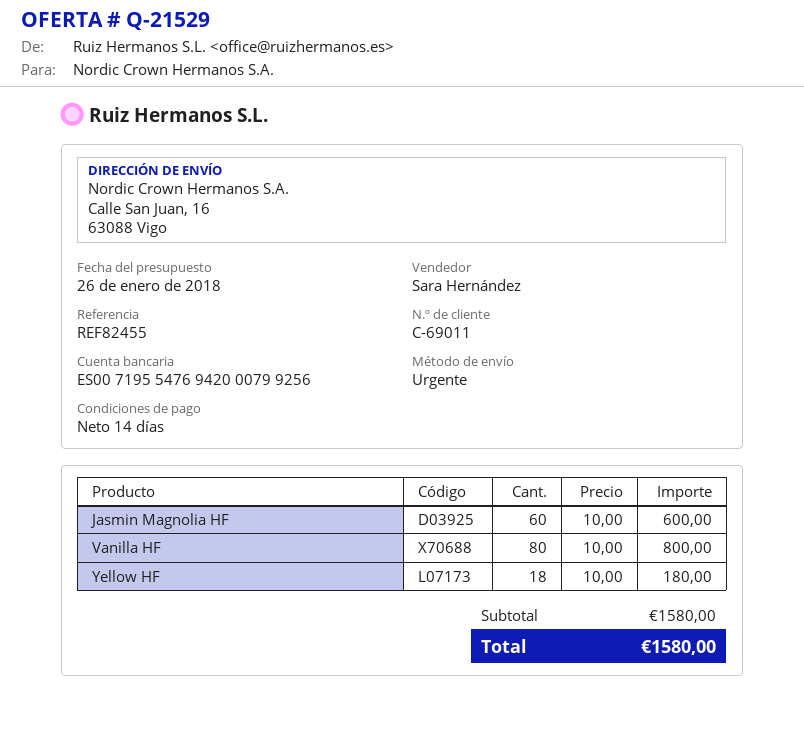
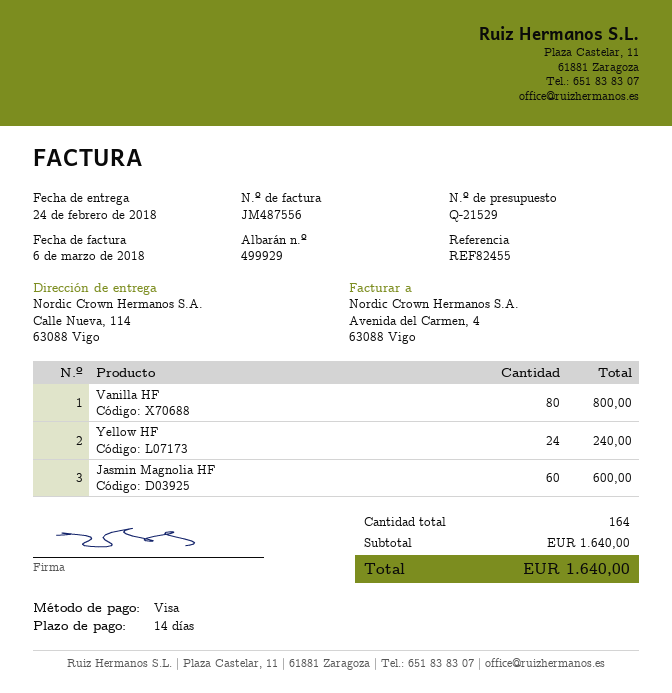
ship to: Calle San Juan, 16, 63088 Vigo -> Calle Nueva, 114, 63088 Vigo
Yellow HF: 18 for 180.00 -> 24 for 240.00
subtotal: 1580.00 -> 1640.00
total: 1580.00 -> 1640.00

